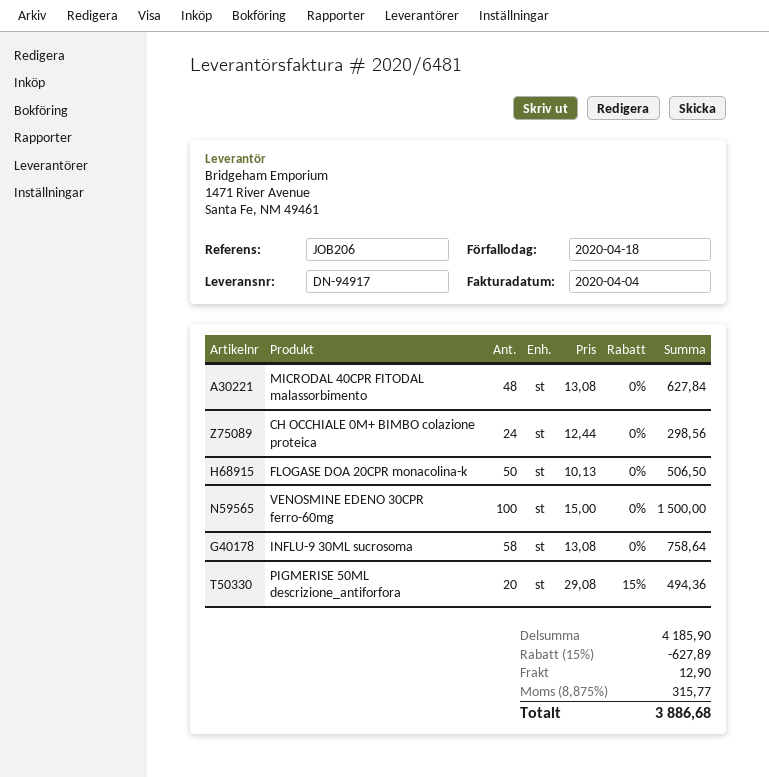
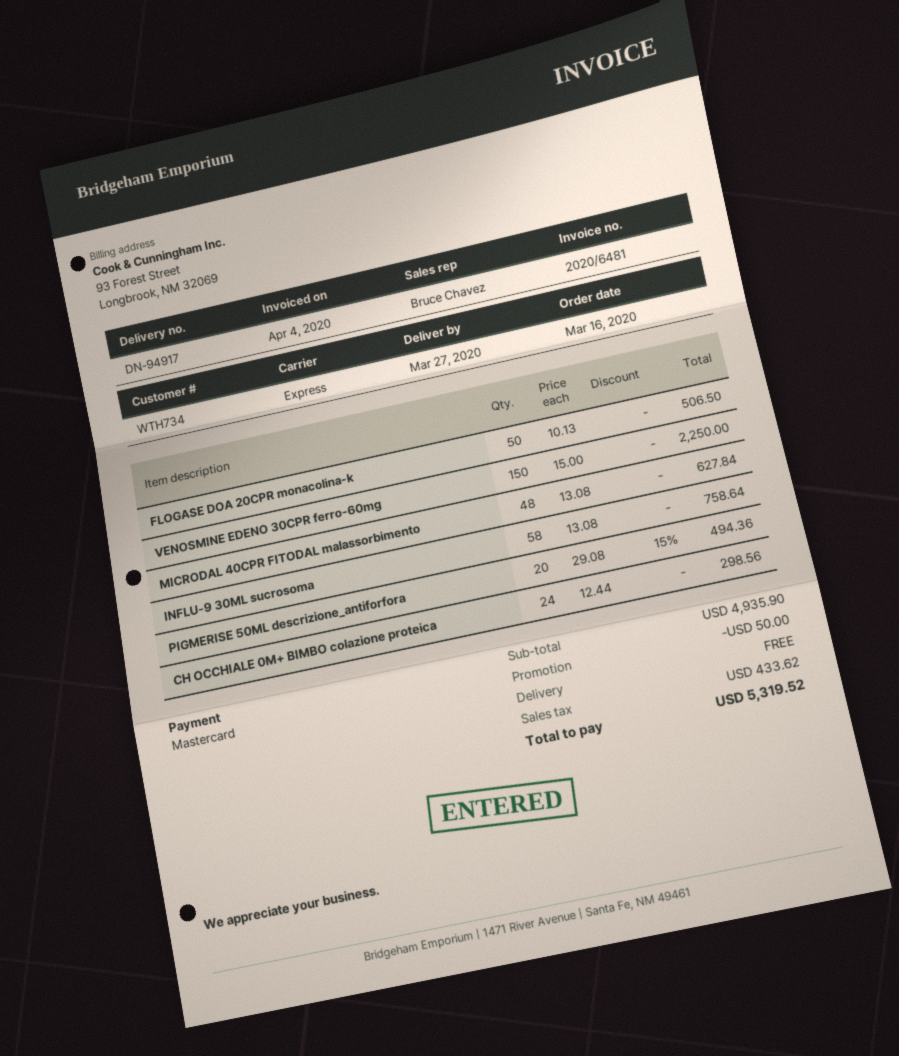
VENOSMINE EDENO 30CPR ferro-60mg: 100 x 15.00 = 1500.00 -> 150 x 15.00 = 2250.00
subtotal: 4185.90 -> 4935.90
discount: 627.89 -> 50.00
shipping: 12.90 -> 0.00
tax: 315.77 -> 433.62
total: 3886.68 -> 5319.52

